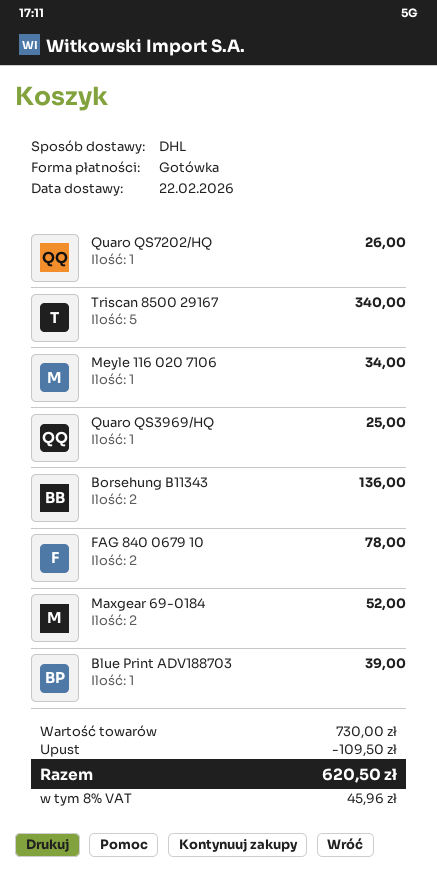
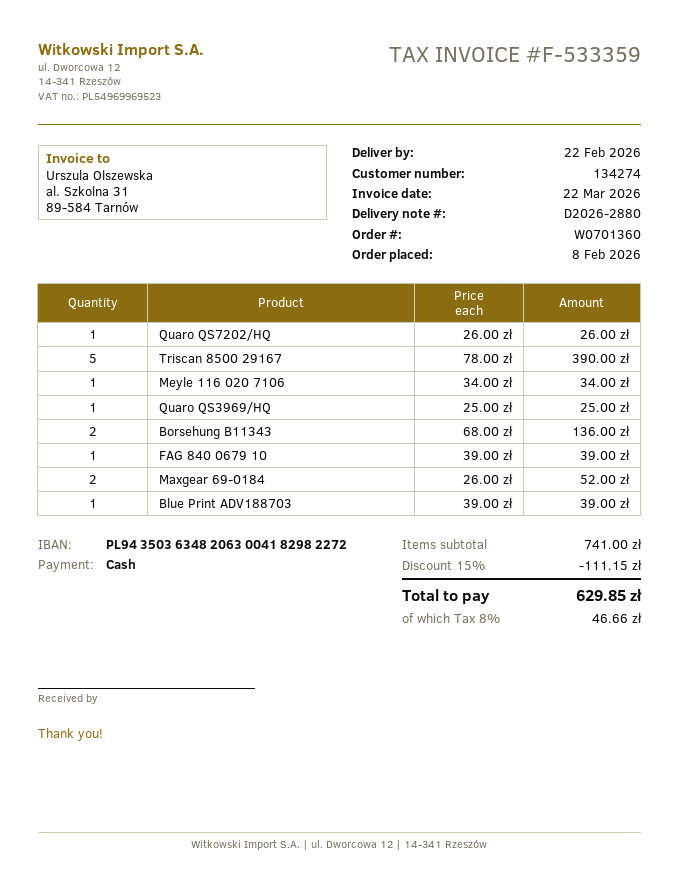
Triscan 8500 29167: 5 for 340.00 -> 5 for 390.00
FAG 840 0679 10: 2 for 78.00 -> 1 for 39.00
subtotal: 730.00 -> 741.00
discount: 109.50 -> 111.15
tax: 8% = 45.96 -> 8% = 46.66
total: 620.50 -> 629.85

